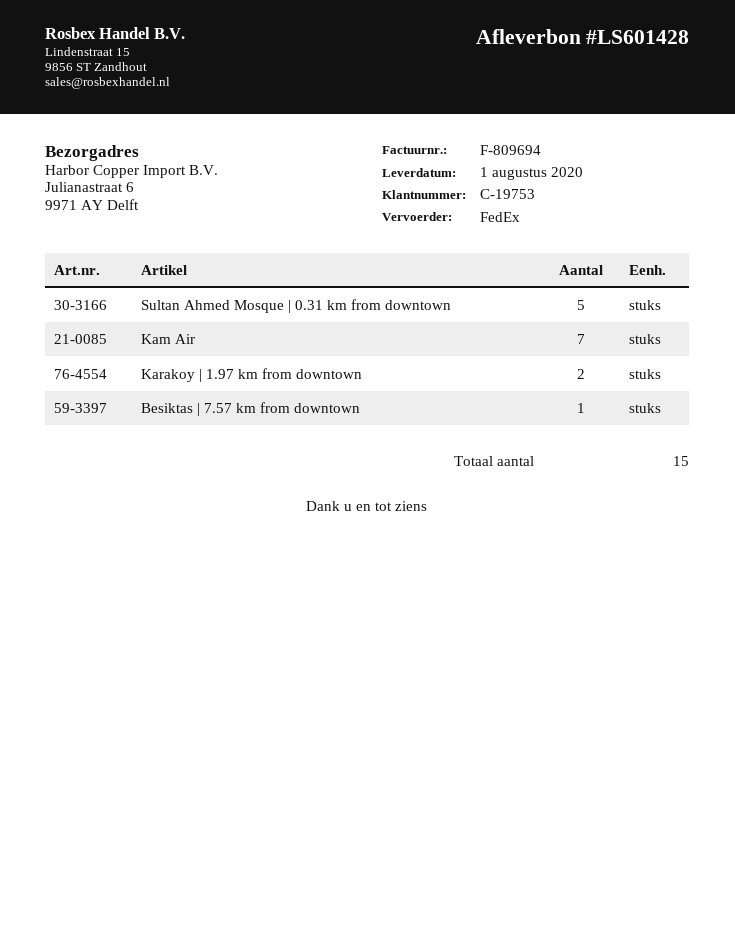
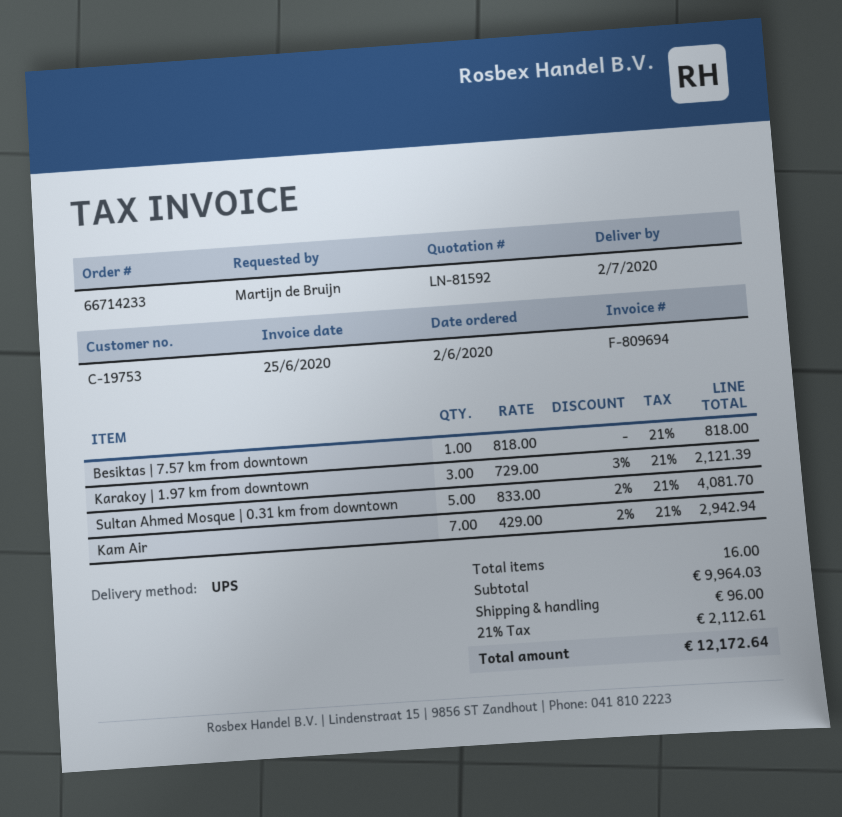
delivery date: 2020-08-01 -> 2020-07-02
shipping method: FedEx -> UPS
Karakoy | 1.97 km from downtown: 2 -> 3
total quantity: 15 -> 16

